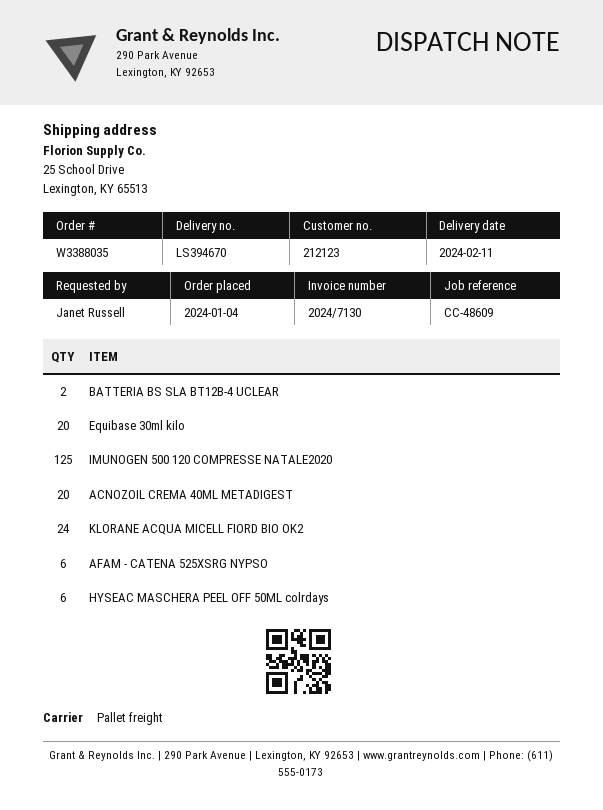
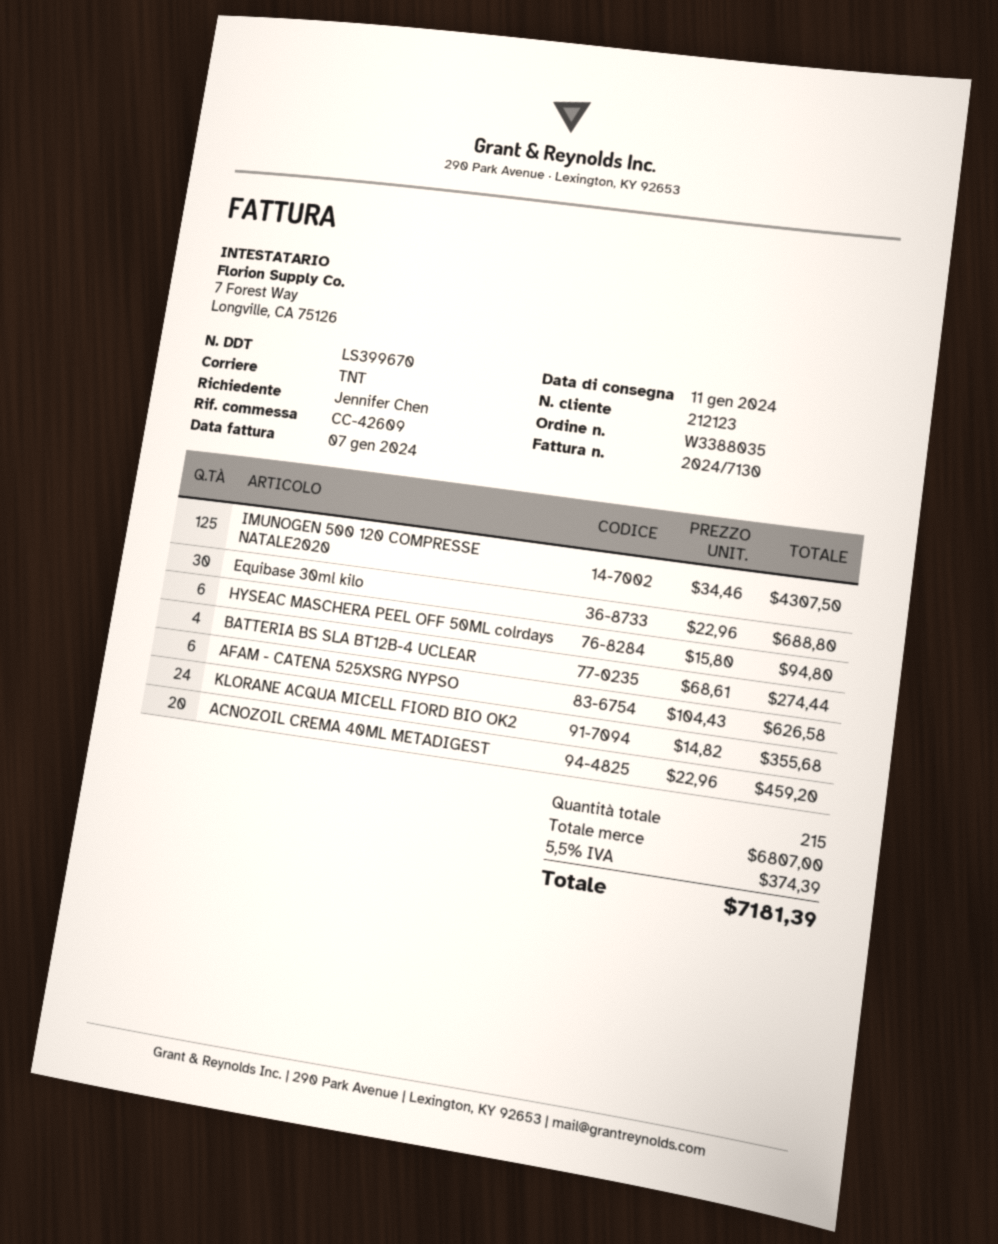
delivery note number: LS394670 -> LS399670
delivery date: 2024-02-11 -> 2024-01-11
reference: CC-48609 -> CC-42609
ordered by: Janet Russell -> Jennifer Chen
shipping method: pallet freight -> TNT
BATTERIA BS SLA BT12B-4 UCLEAR: 2 -> 4
Equibase 30ml kilo: 20 -> 30

